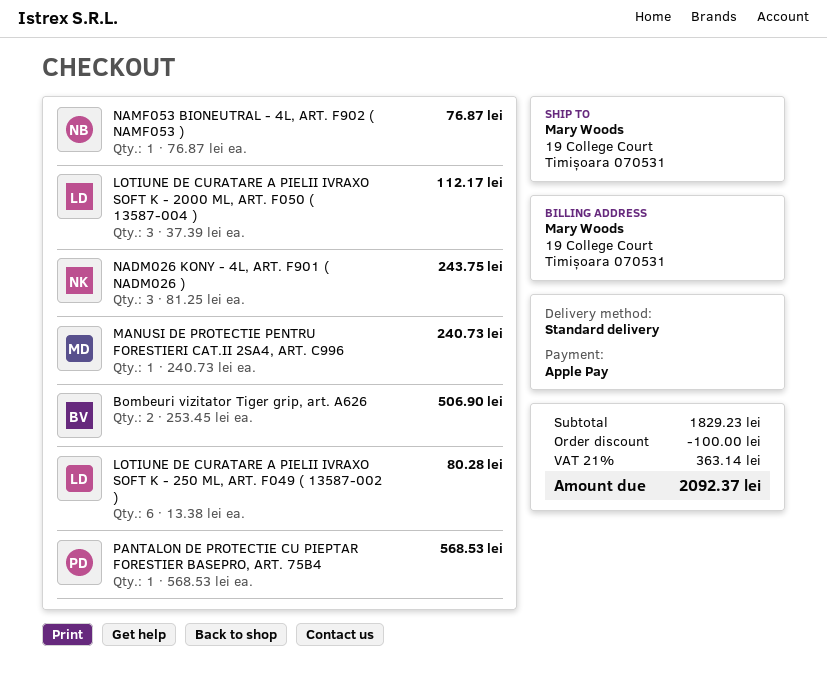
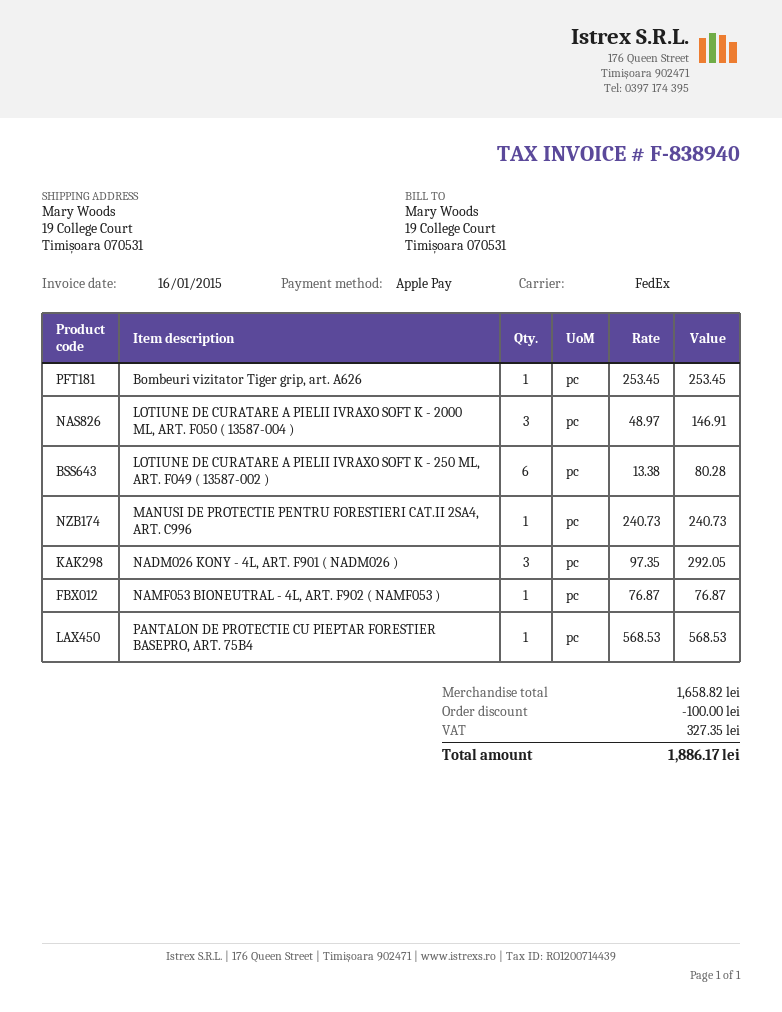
shipping method: standard -> FedEx
LOTIUNE DE CURATARE A PIELII IVRAXO SOFT K - 2000 ML, ART. F050 ( 13587-004 ): 3 x 37.39 = 112.17 -> 3 x 48.97 = 146.91
NADM026 KONY - 4L, ART. F901 ( NADM026 ): 3 x 81.25 = 243.75 -> 3 x 97.35 = 292.05
Bombeuri vizitator Tiger grip, art. A626: 2 x 253.45 = 506.90 -> 1 x 253.45 = 253.45
subtotal: 1829.23 -> 1658.82
tax: 363.14 -> 327.35
total: 2092.37 -> 1886.17

